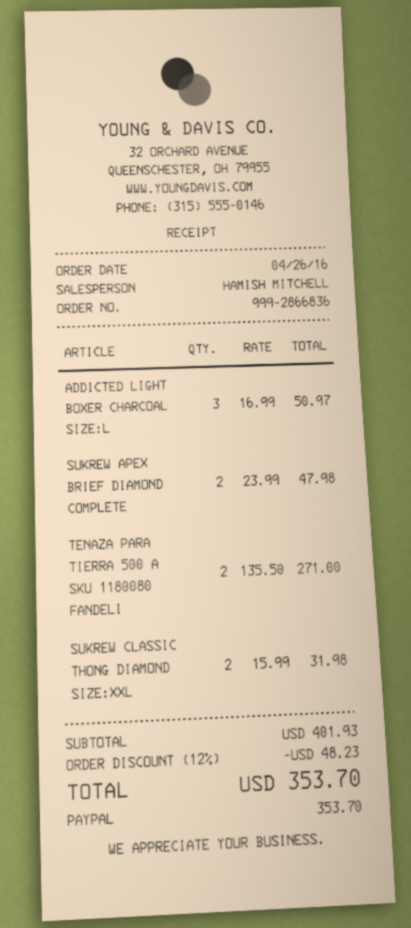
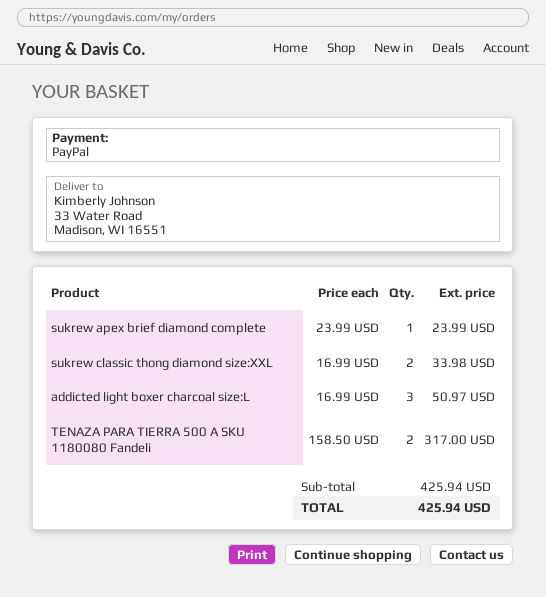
SUKREW APEX BRIEF DIAMOND COMPLETE: 2 x 23.99 = 47.98 -> 1 x 23.99 = 23.99
TENAZA PARA TIERRA 500 A SKU 1180080 FANDELI: 2 x 135.50 = 271.00 -> 2 x 158.50 = 317.00
SUKREW CLASSIC THONG DIAMOND SIZE:XXL: 2 x 15.99 = 31.98 -> 2 x 16.99 = 33.98
subtotal: 401.93 -> 425.94
discount: 12% = 48.23 -> none
total: 353.70 -> 425.94

